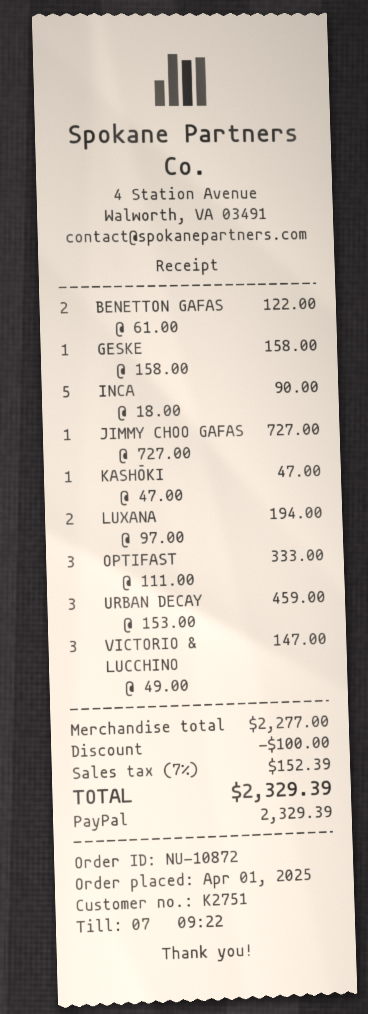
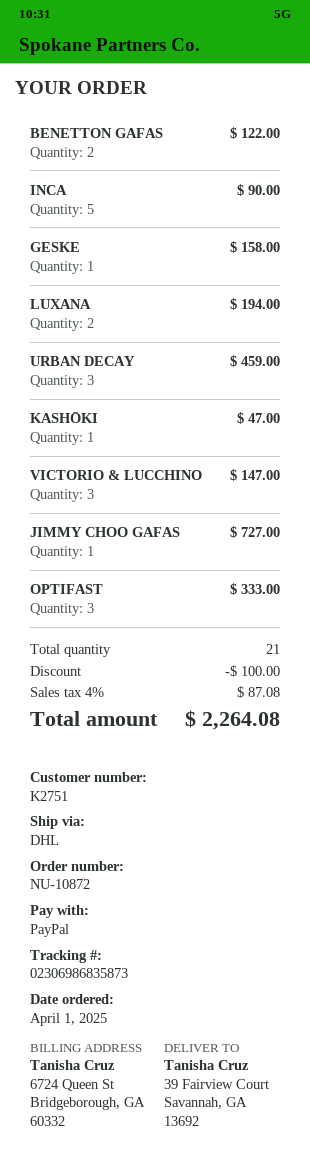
tax: 7% = 152.39 -> 4% = 87.08
total: 2329.39 -> 2264.08

